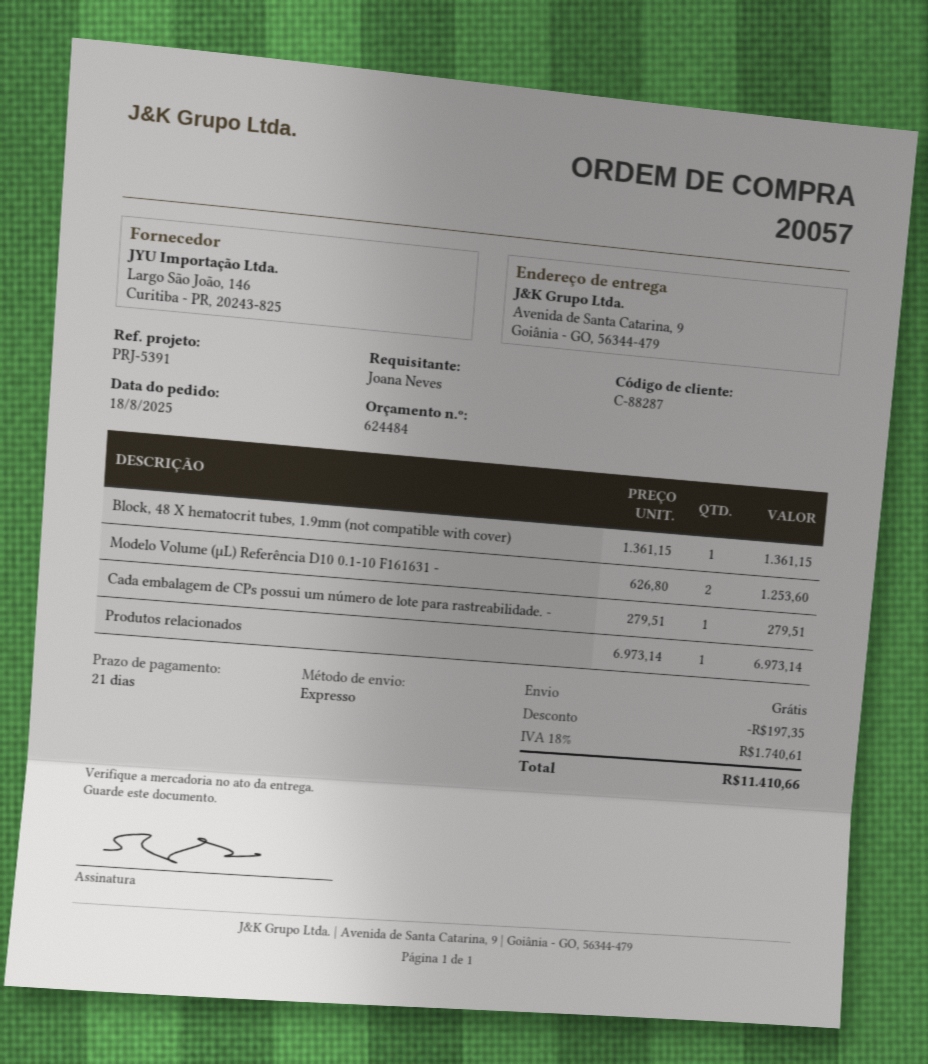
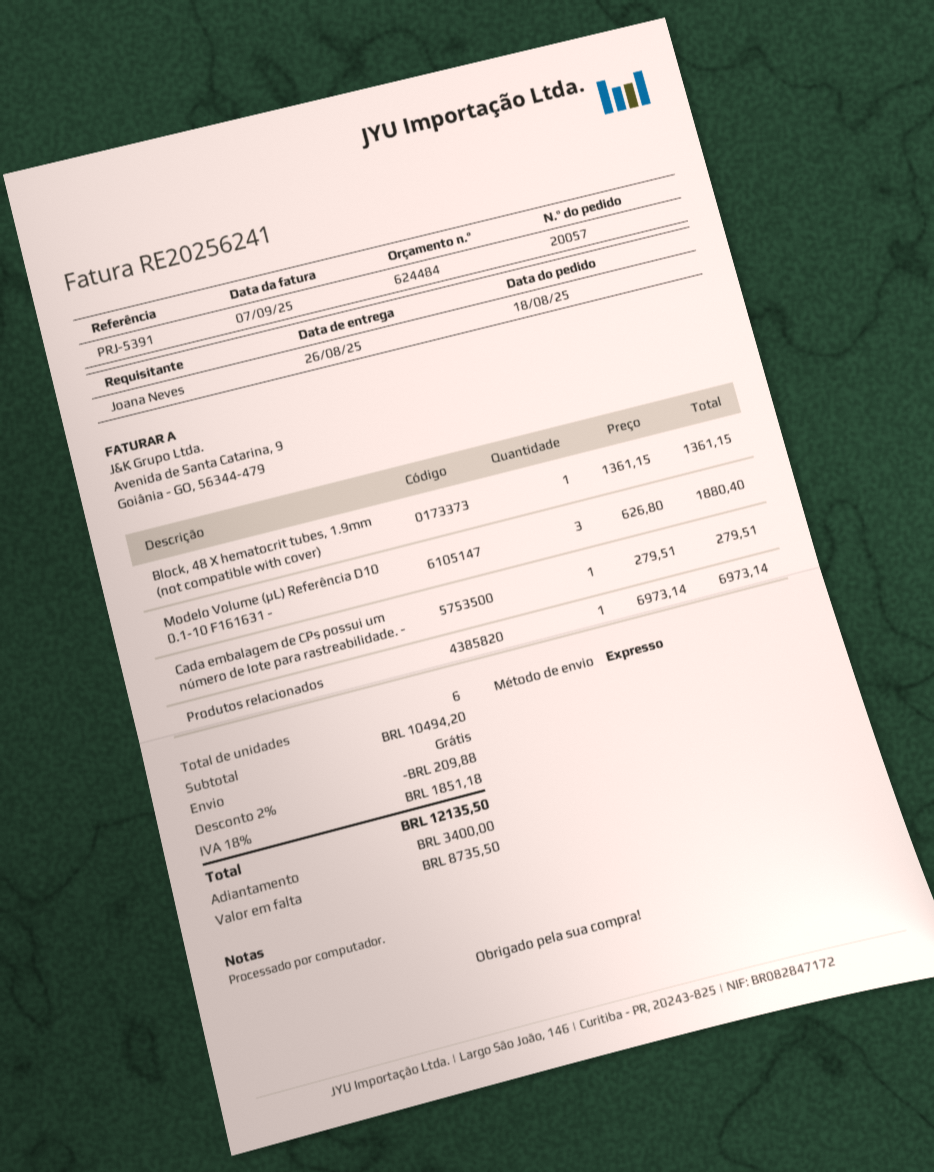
Modelo Volume (µL) Referência D10 0.1-10 F161631 -: 2 x 626.80 = 1253.60 -> 3 x 626.80 = 1880.40
discount: 197.35 -> 209.88
tax: 18% = 1740.61 -> 18% = 1851.18
total: 11410.66 -> 12135.50

